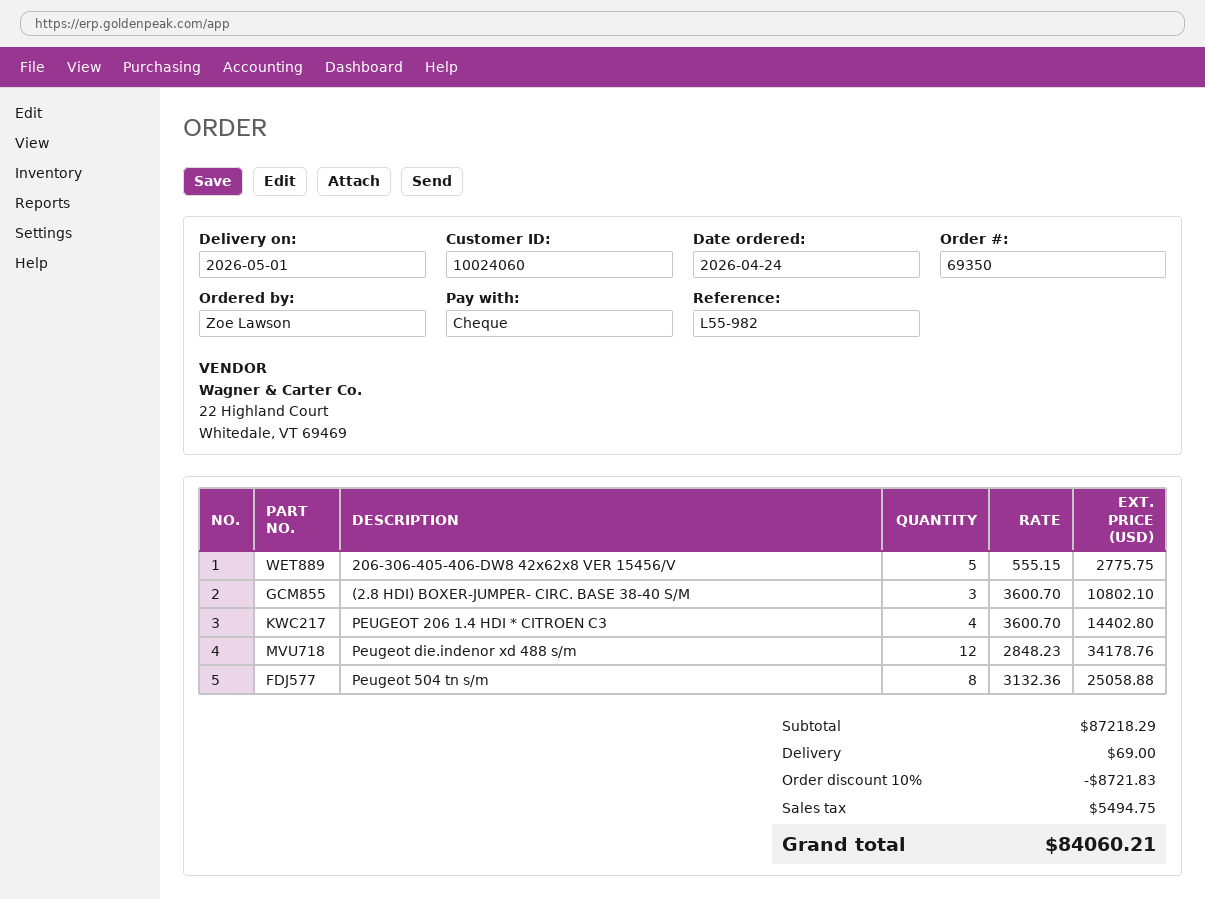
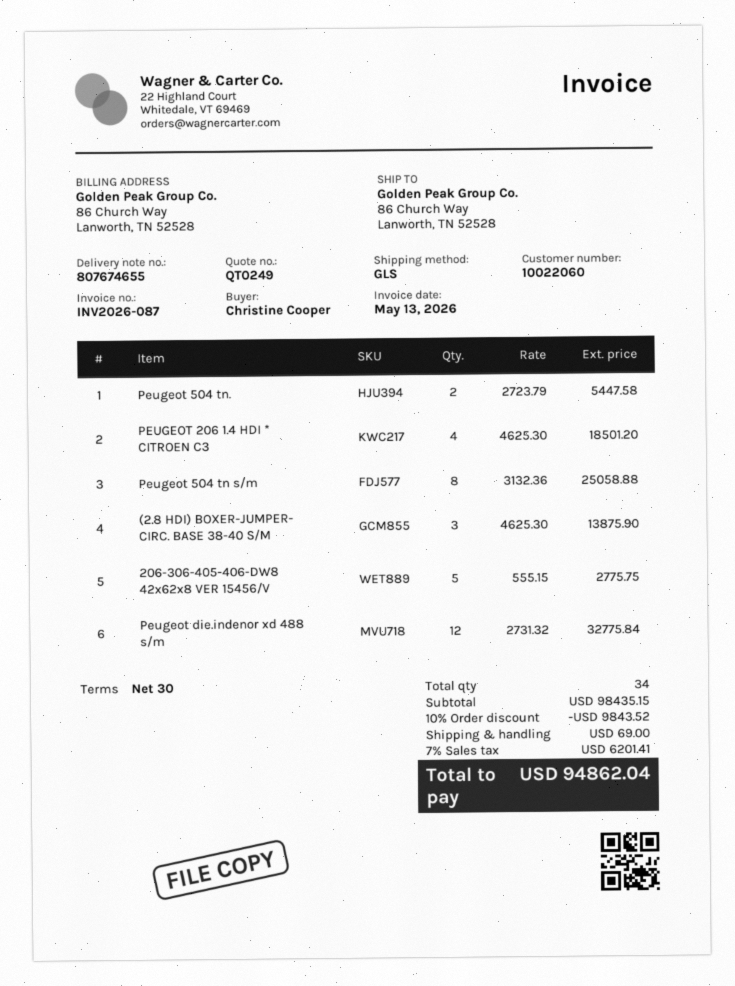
customer number: 10024060 -> 10022060
ordered by: Zoe Lawson -> Christine Cooper
(2.8 HDI) BOXER-JUMPER- CIRC. BASE 38-40 S/M: 3 x 3600.70 = 10802.10 -> 3 x 4625.30 = 13875.90
PEUGEOT 206 1.4 HDI * CITROEN C3: 4 x 3600.70 = 14402.80 -> 4 x 4625.30 = 18501.20
Peugeot die.indenor xd 488 s/m: 12 x 2848.23 = 34178.76 -> 12 x 2731.32 = 32775.84
Peugeot 504 tn.: none -> 2 x 2723.79 = 5447.58
subtotal: 87218.29 -> 98435.15
discount: 10% = 8721.83 -> 10% = 9843.52
tax: 5494.75 -> 6201.41
total: 84060.21 -> 94862.04

